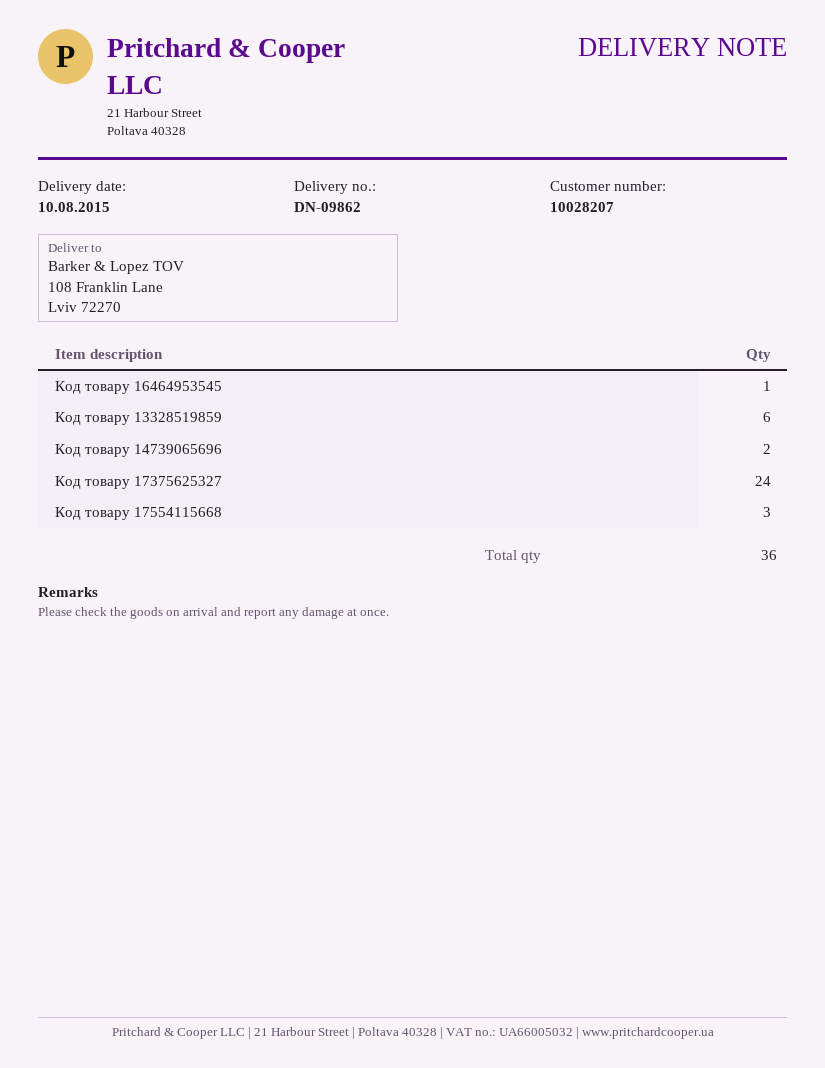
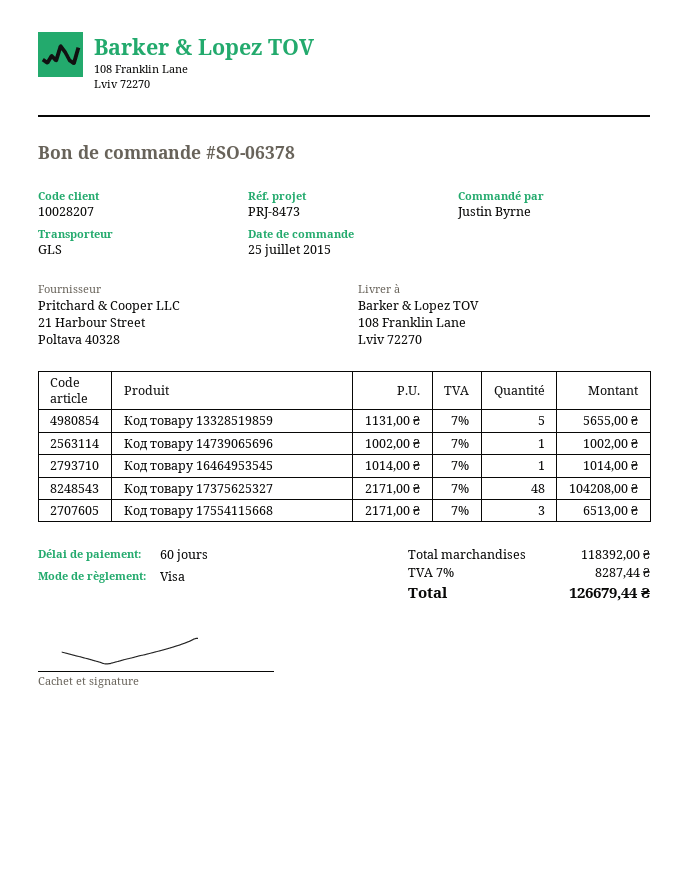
Код товару 13328519859: 6 -> 5
Код товару 14739065696: 2 -> 1
Код товару 17375625327: 24 -> 48

